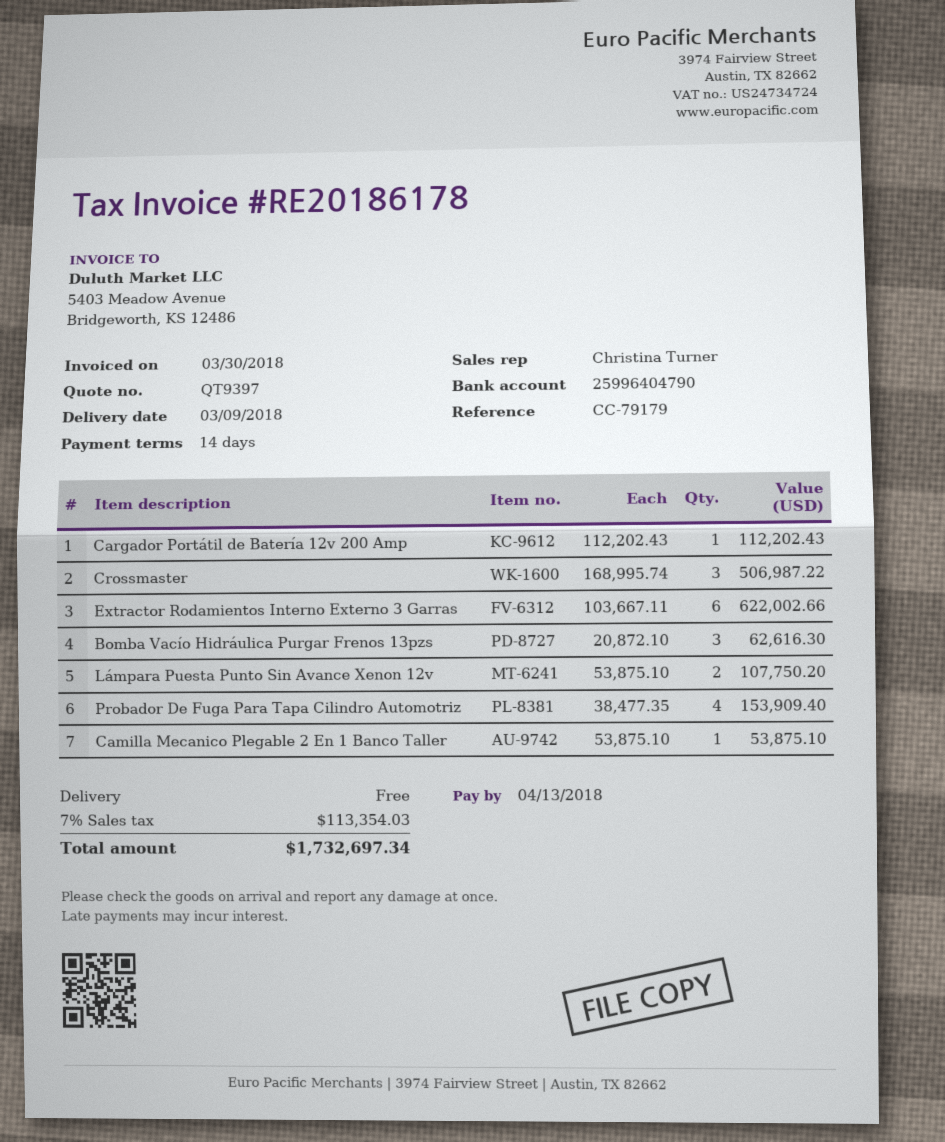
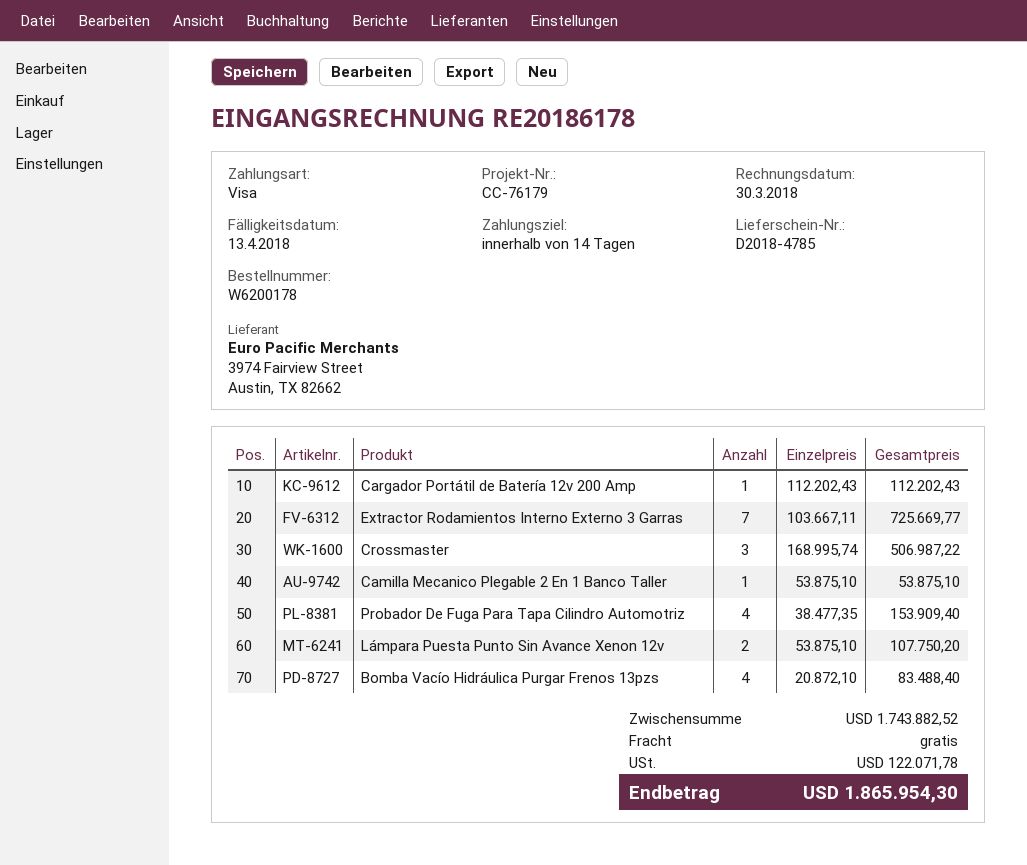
reference: CC-79179 -> CC-76179
Extractor Rodamientos Interno Externo 3 Garras: 6 x 103667.11 = 622002.66 -> 7 x 103667.11 = 725669.77
Bomba Vacío Hidráulica Purgar Frenos 13pzs: 3 x 20872.10 = 62616.30 -> 4 x 20872.10 = 83488.40
tax: 113354.03 -> 122071.78
total: 1732697.34 -> 1865954.30

